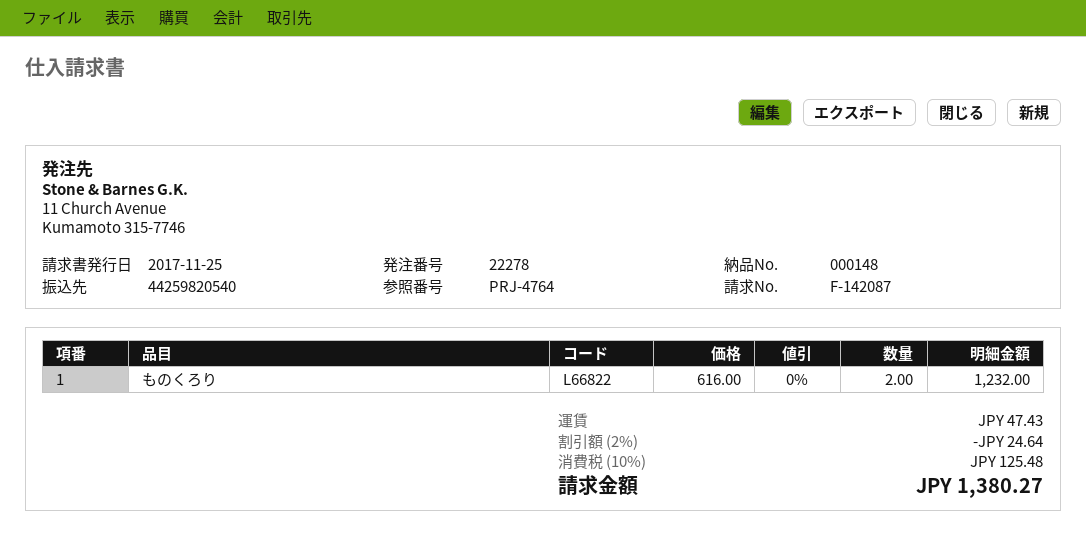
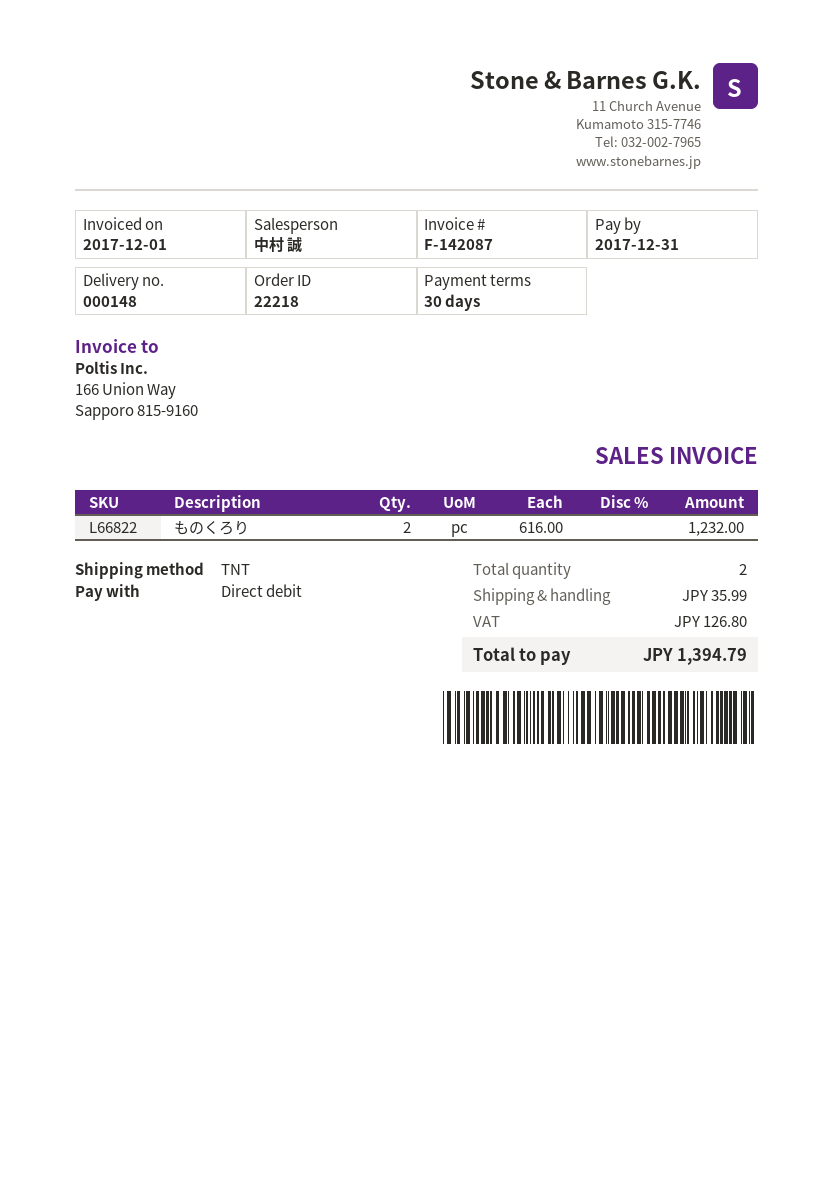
order number: 22278 -> 22218
invoice date: 2017-11-25 -> 2017-12-01
discount: 2% = 24.64 -> none
shipping: 47.43 -> 35.99
tax: 125.48 -> 126.80
total: 1380.27 -> 1394.79

